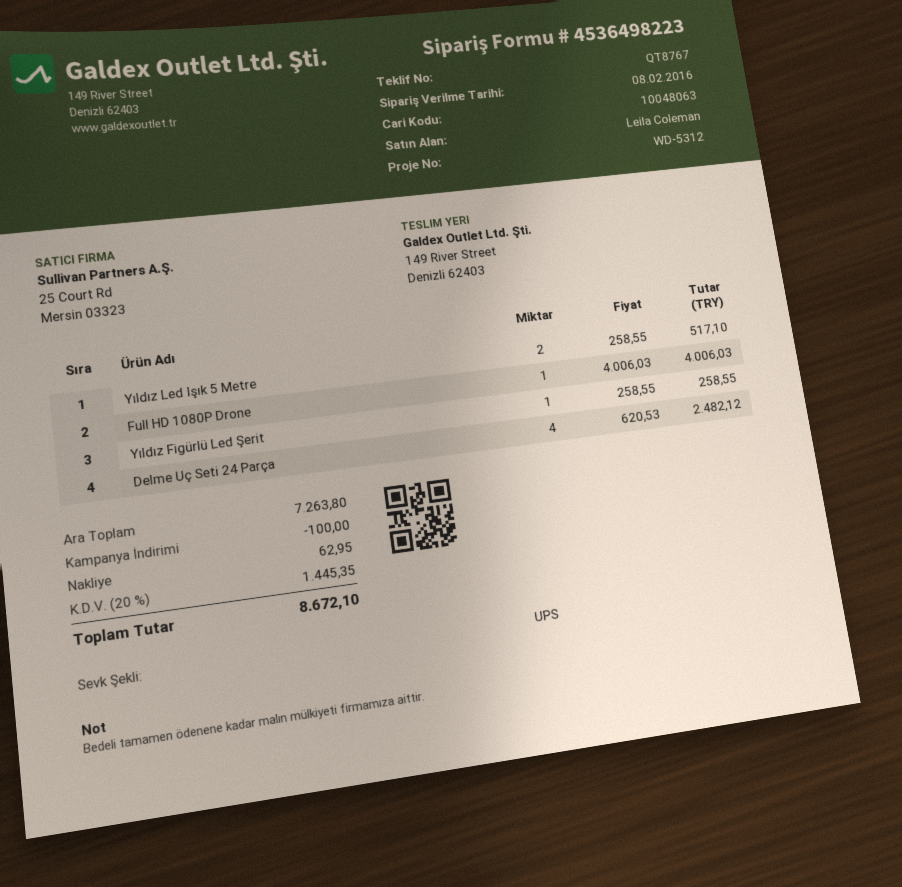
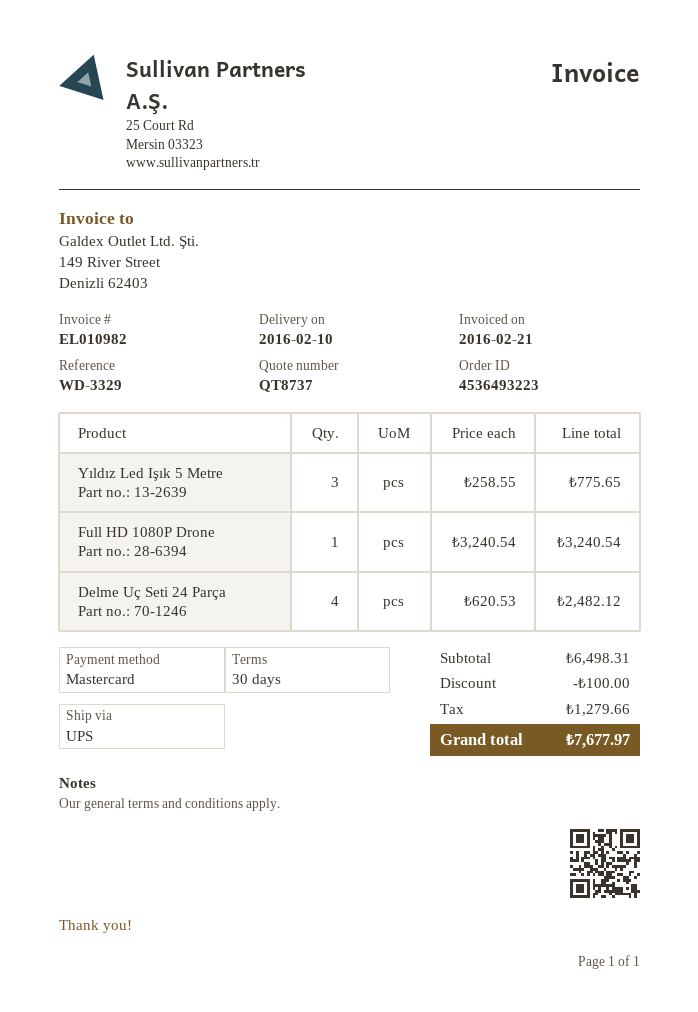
quote number: QT8767 -> QT8737
order number: 4536498223 -> 4536493223
reference: WD-5312 -> WD-3329
Yıldız Led Işık 5 Metre: 2 x 258.55 = 517.10 -> 3 x 258.55 = 775.65
Full HD 1080P Drone: 1 x 4006.03 = 4006.03 -> 1 x 3240.54 = 3240.54
Yıldız Figürlü Led Şerit: 1 x 258.55 = 258.55 -> none
subtotal: 7263.80 -> 6498.31
shipping: 62.95 -> none
tax: 1445.35 -> 1279.66
total: 8672.10 -> 7677.97

